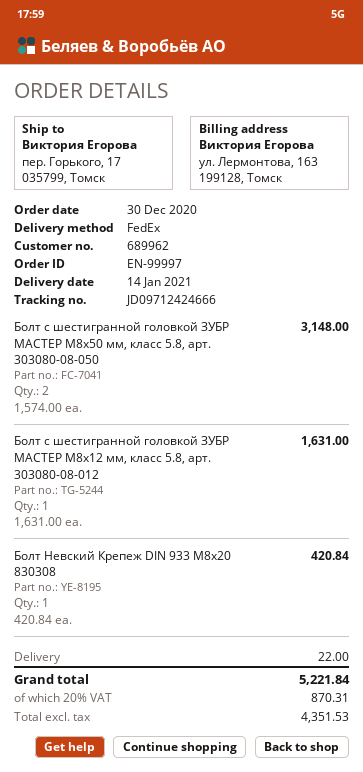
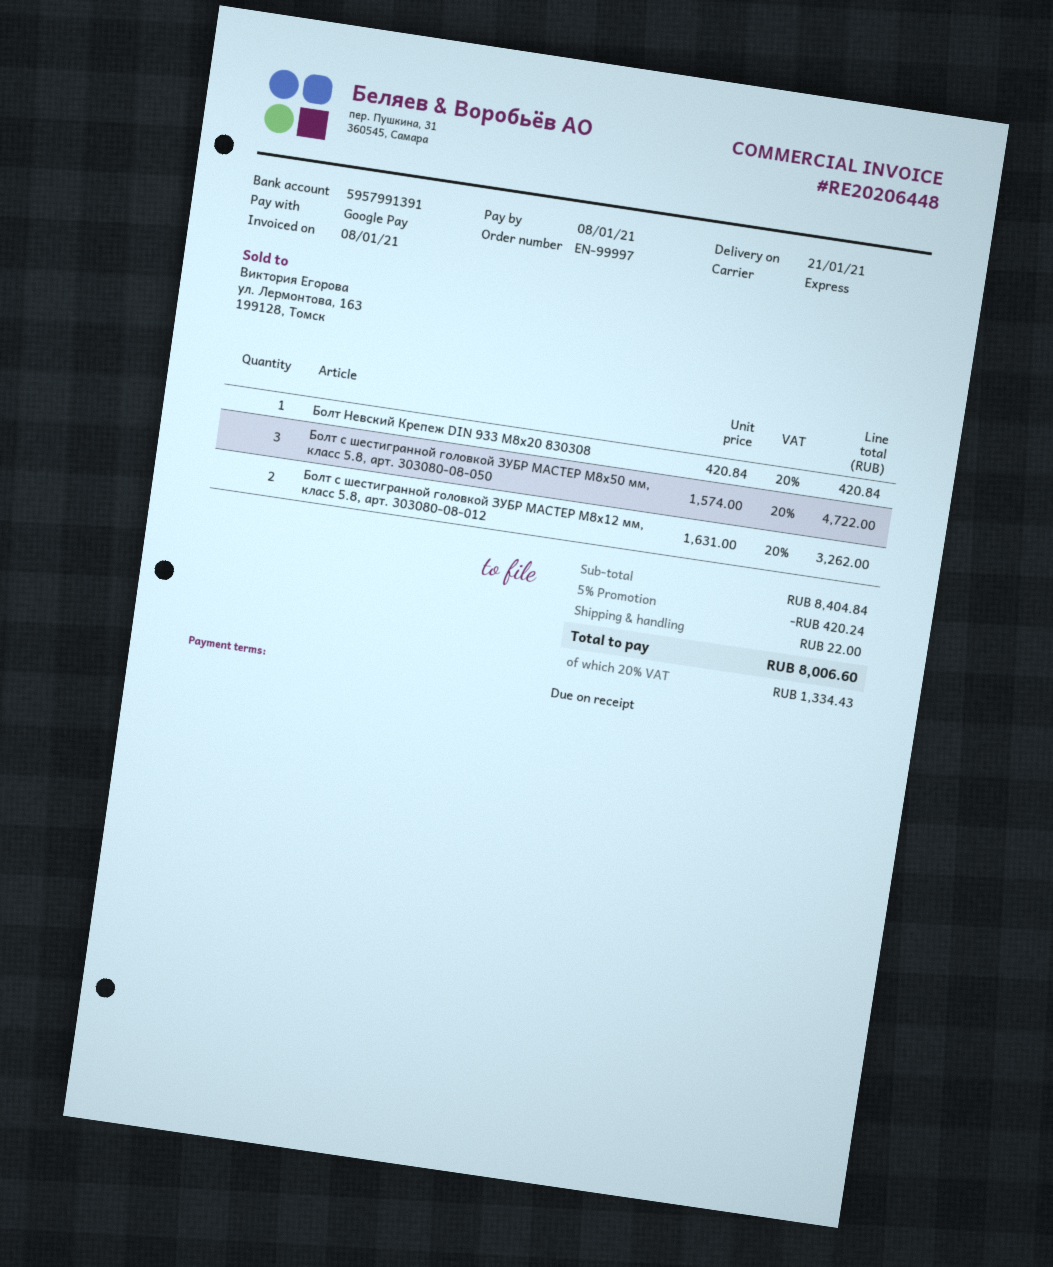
delivery date: 2021-01-14 -> 2021-01-21
shipping method: FedEx -> express
Болт с шестигранной головкой ЗУБР МАСТЕР М8x50 мм, класс 5.8, арт. 303080-08-050: 2 x 1574.00 = 3148.00 -> 3 x 1574.00 = 4722.00
Болт с шестигранной головкой ЗУБР МАСТЕР М8x12 мм, класс 5.8, арт. 303080-08-012: 1 x 1631.00 = 1631.00 -> 2 x 1631.00 = 3262.00
discount: none -> 5% = 420.24
tax: 20% = 870.31 -> 20% = 1334.43
total: 5221.84 -> 8006.60

